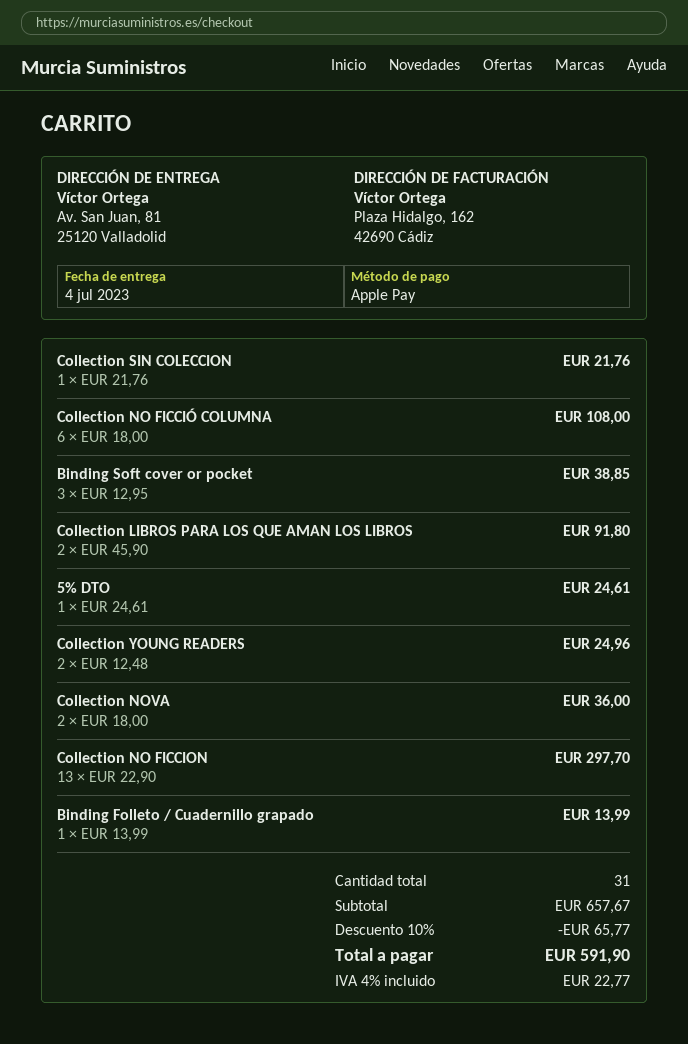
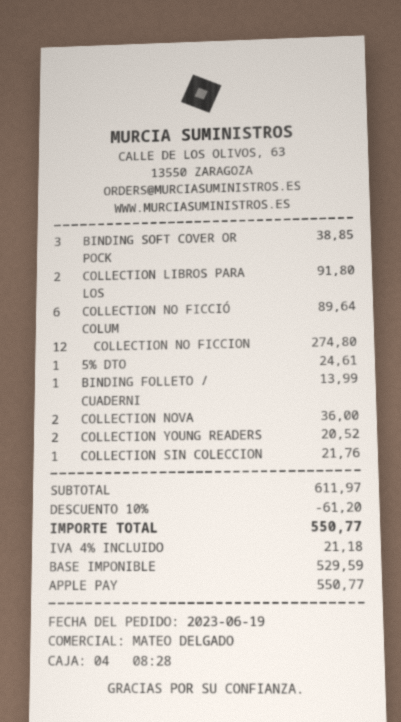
Collection NO FICCIÓ COLUMNA: 6 for 108.00 -> 6 for 89.64
Collection YOUNG READERS: 2 for 24.96 -> 2 for 20.52
Collection NO FICCION: 13 for 297.70 -> 12 for 274.80
subtotal: 657.67 -> 611.97
discount: 10% = 65.77 -> 10% = 61.20
tax: 4% = 22.77 -> 4% = 21.18
total: 591.90 -> 550.77

